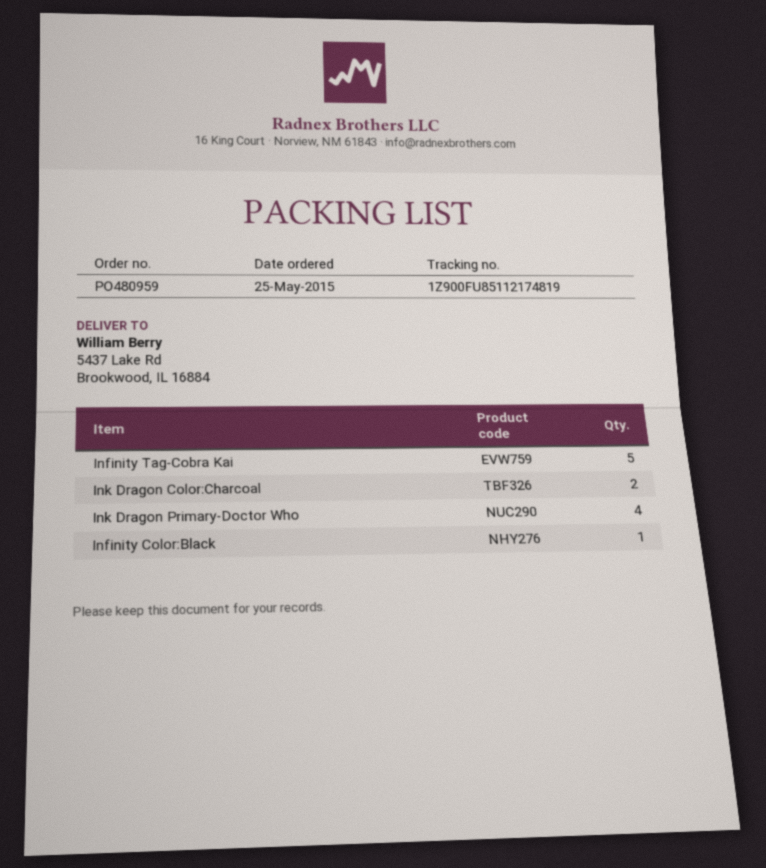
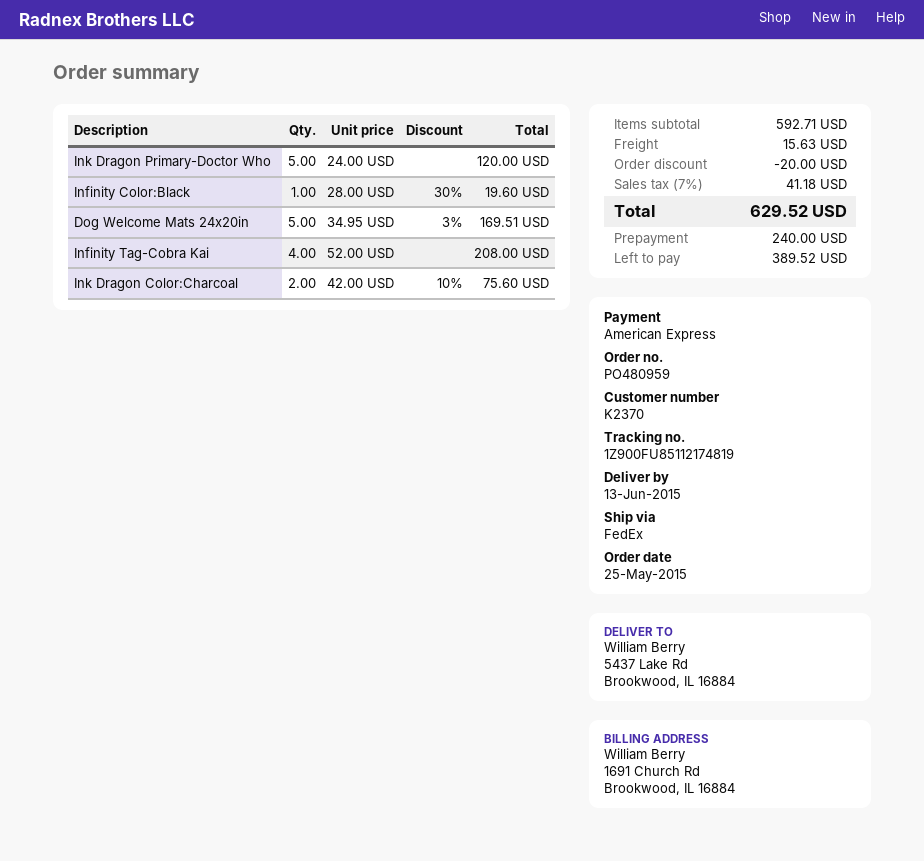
Infinity Tag-Cobra Kai: 5 -> 4
Ink Dragon Primary-Doctor Who: 4 -> 5
Dog Welcome Mats 24x20in: none -> 5

